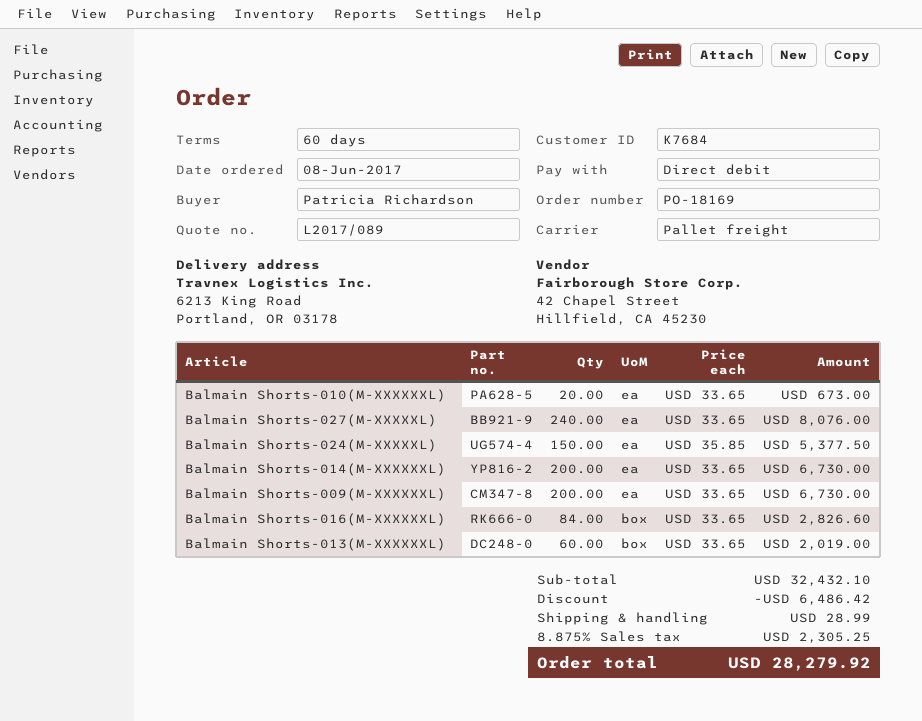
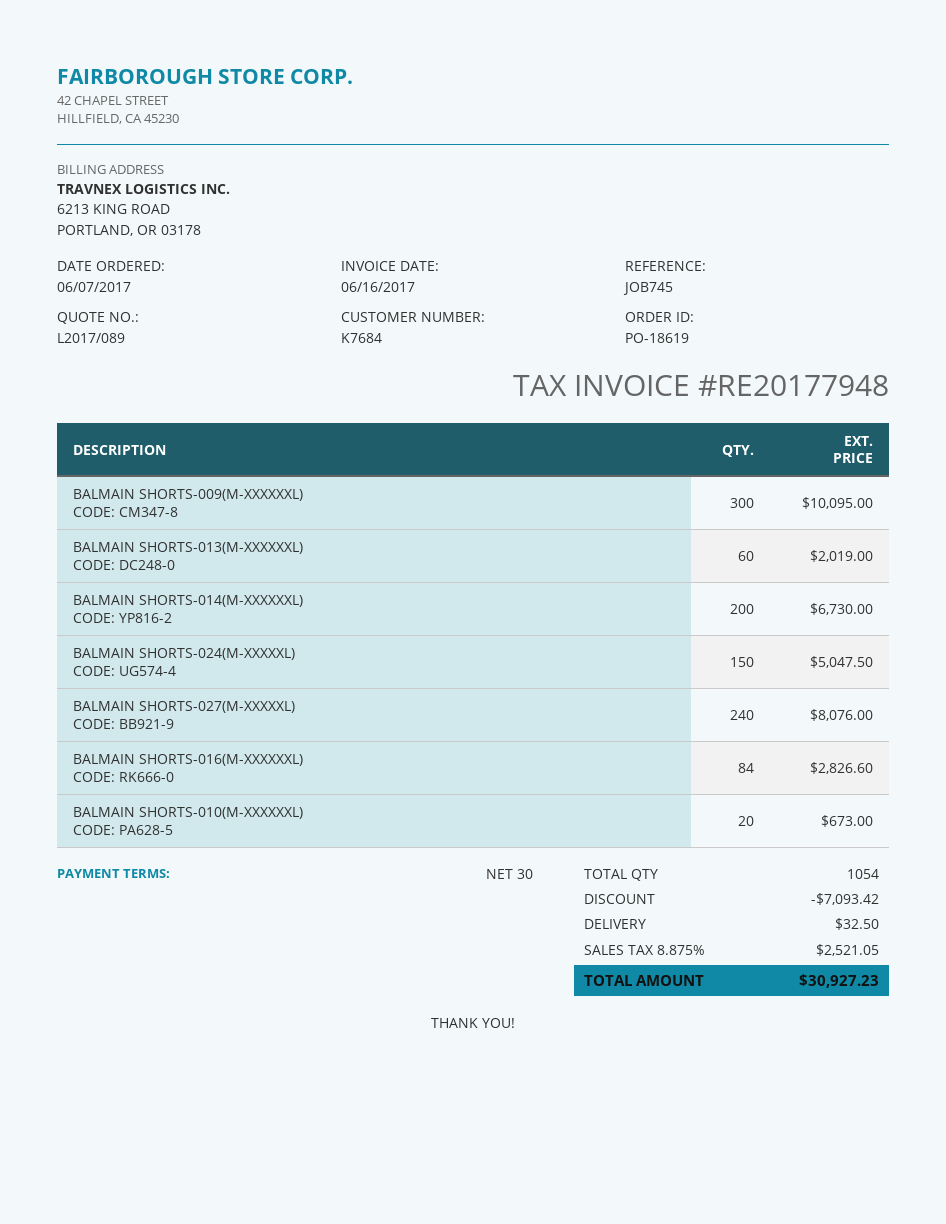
order number: PO-18169 -> PO-18619
order date: 2017-06-08 -> 2017-06-07
payment terms: 60 days -> 30 days
Balmain Shorts-024(M-XXXXXL): 150 for 5377.50 -> 150 for 5047.50
Balmain Shorts-009(M-XXXXXXL): 200 for 6730.00 -> 300 for 10095.00
discount: 6486.42 -> 7093.42
shipping: 28.99 -> 32.50
tax: 8.875% = 2305.25 -> 8.875% = 2521.05
total: 28279.92 -> 30927.23

